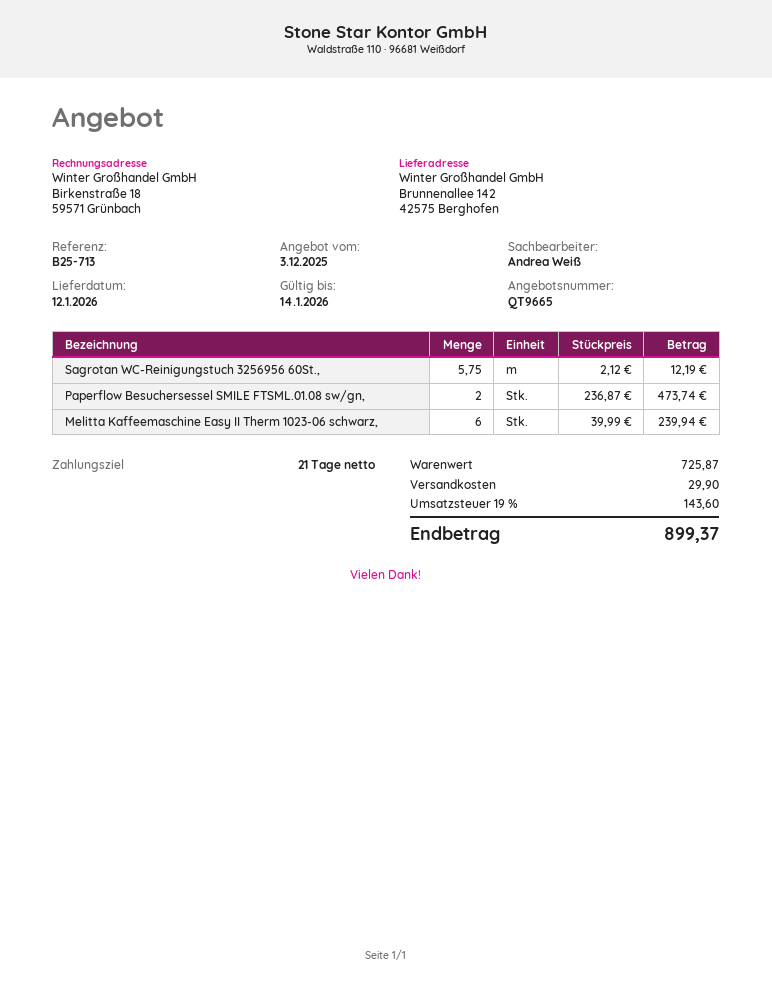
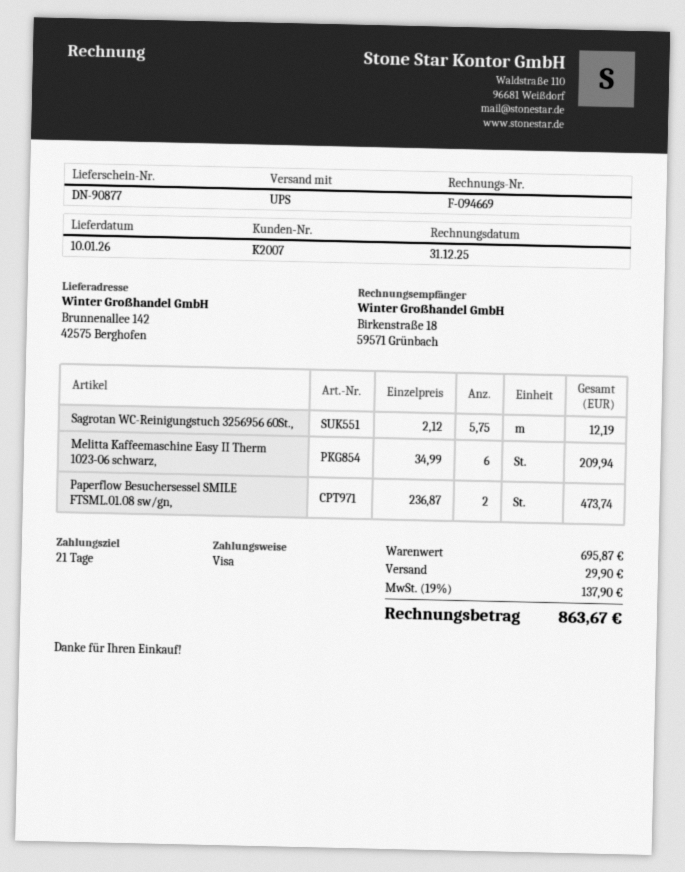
delivery date: 2026-01-12 -> 2026-01-10
Melitta Kaffeemaschine Easy II Therm 1023-06 schwarz,: 6 x 39.99 = 239.94 -> 6 x 34.99 = 209.94
subtotal: 725.87 -> 695.87
tax: 19% = 143.60 -> 19% = 137.90
total: 899.37 -> 863.67

